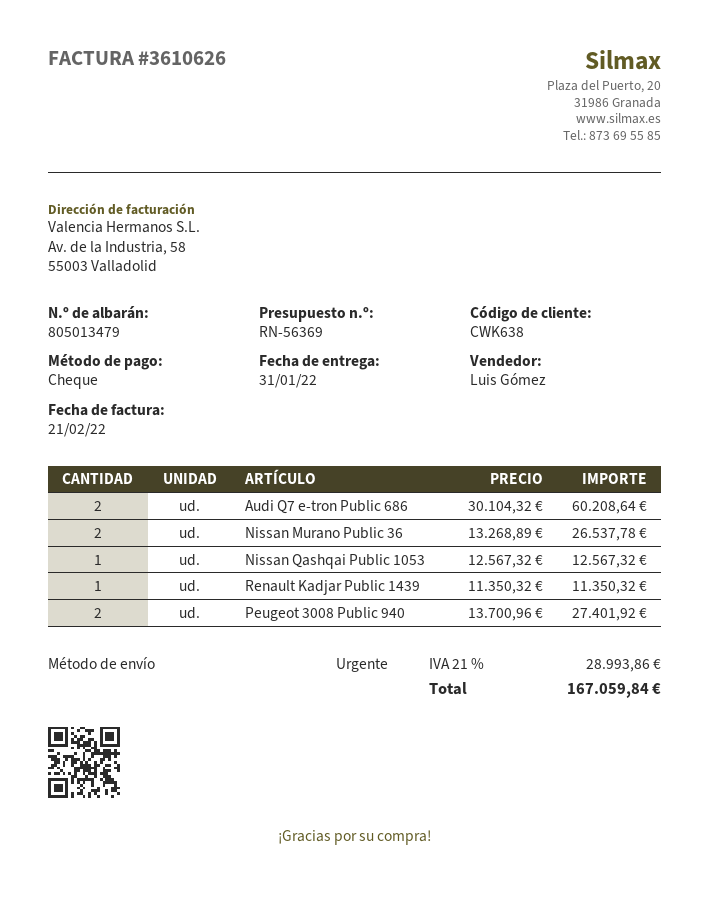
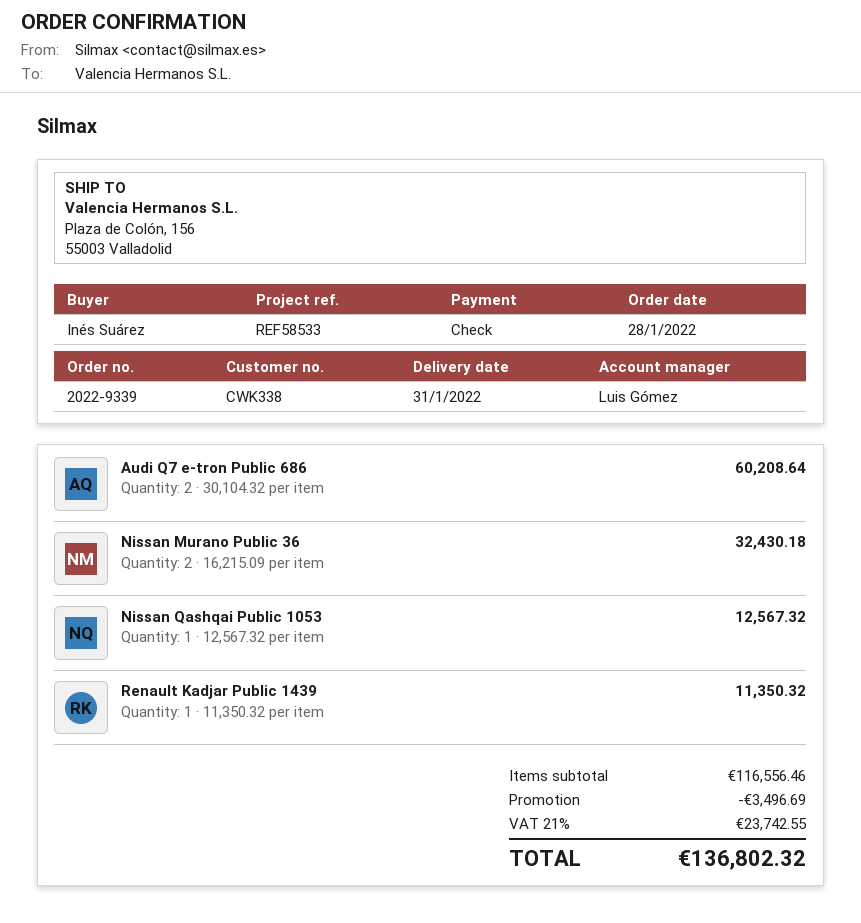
customer number: CWK638 -> CWK338
Nissan Murano Public 36: 2 x 13268.89 = 26537.78 -> 2 x 16215.09 = 32430.18
Peugeot 3008 Public 940: 2 x 13700.96 = 27401.92 -> none
discount: none -> 3496.69
tax: 21% = 28993.86 -> 21% = 23742.55
total: 167059.84 -> 136802.32

